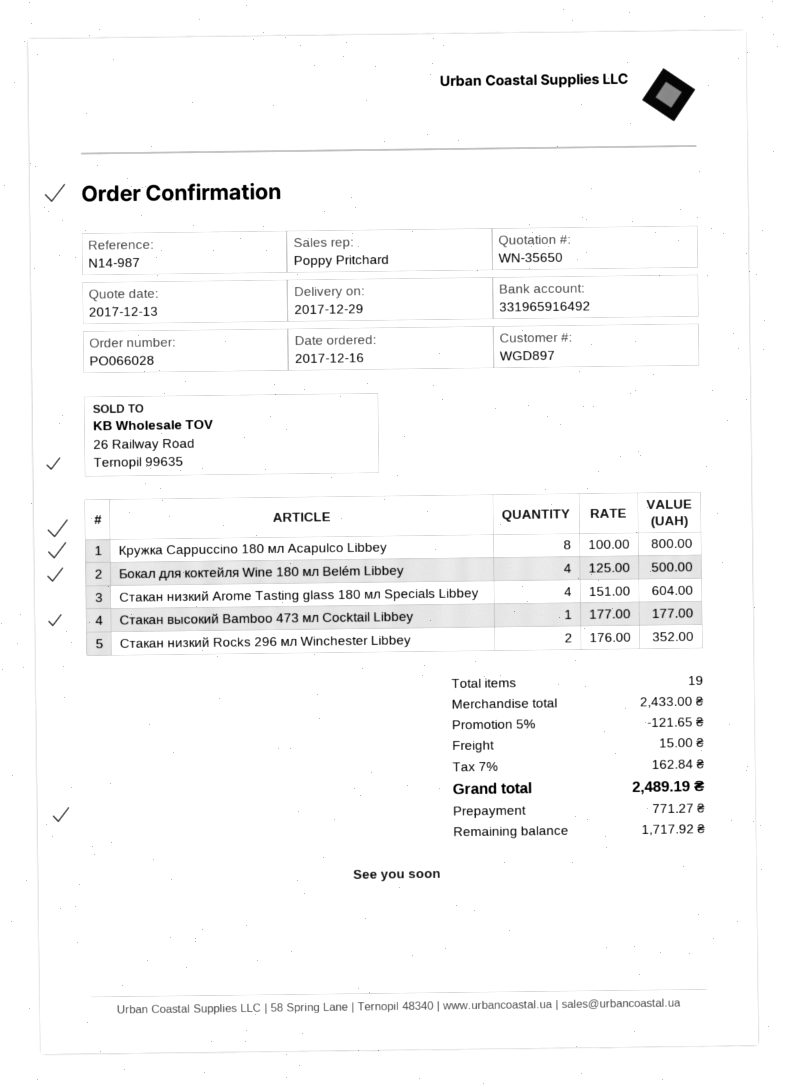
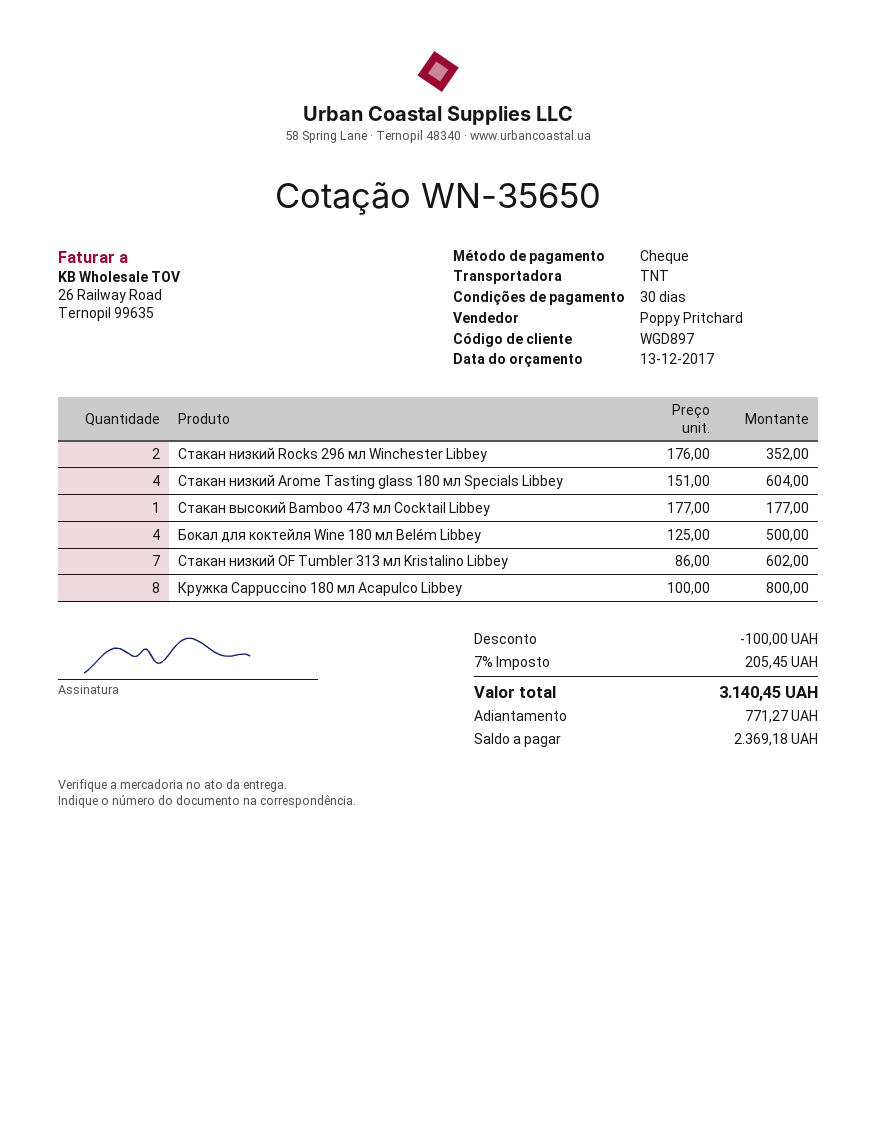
Стакан низкий OF Tumbler 313 мл Kristalino Libbey: none -> 7 x 86.00 = 602.00
discount: 121.65 -> 100.00
shipping: 15.00 -> none
tax: 7% = 162.84 -> 7% = 205.45
total: 2489.19 -> 3140.45
balance: 1717.92 -> 2369.18

